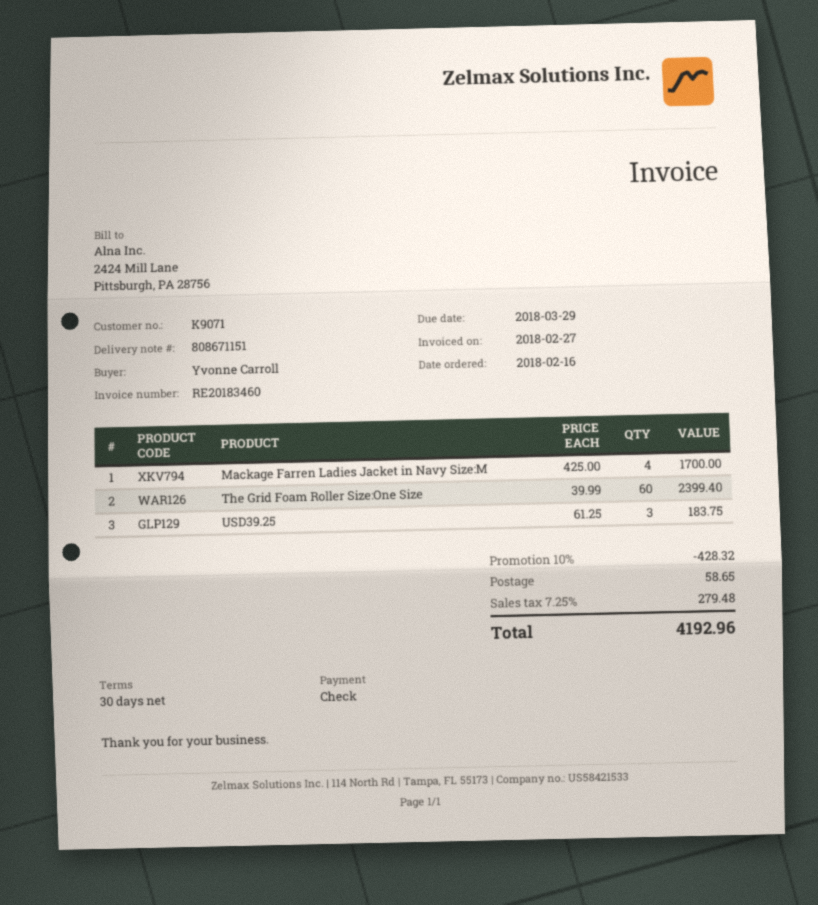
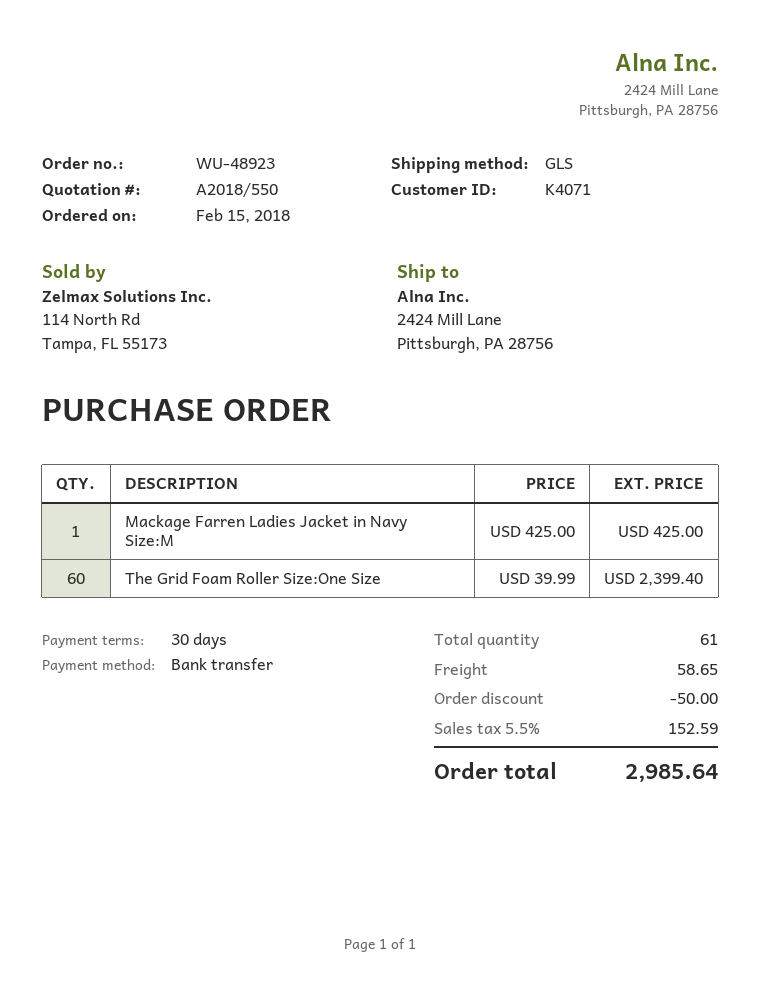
order date: 2018-02-16 -> 2018-02-15
customer number: K9071 -> K4071
payment method: cheque -> bank transfer
Mackage Farren Ladies Jacket in Navy Size:M: 4 x 425.00 = 1700.00 -> 1 x 425.00 = 425.00
USD39.25: 3 x 61.25 = 183.75 -> none
discount: 428.32 -> 50.00
tax: 7.25% = 279.48 -> 5.5% = 152.59
total: 4192.96 -> 2985.64

